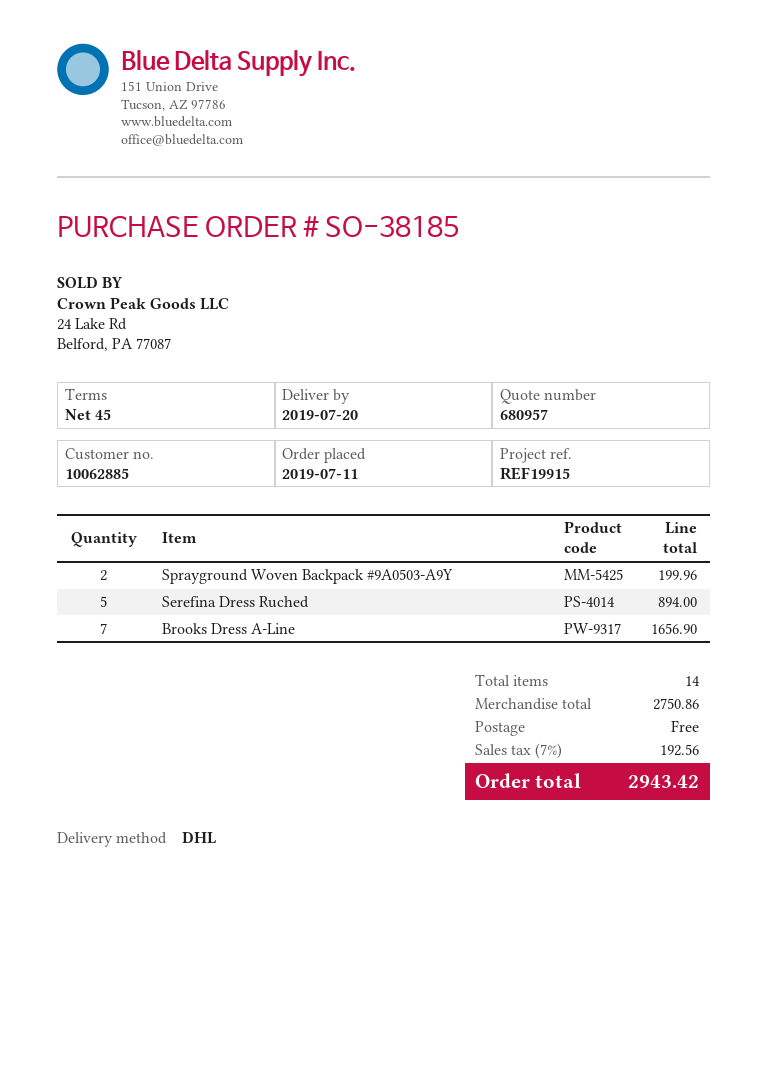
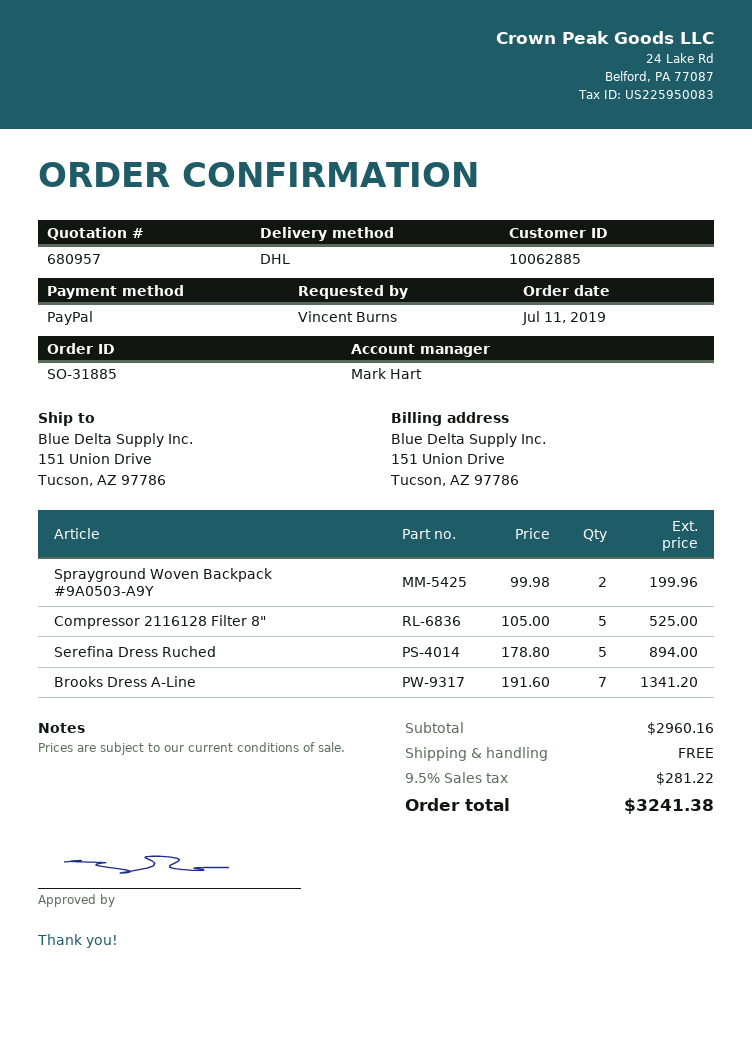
order number: SO-38185 -> SO-31885
Brooks Dress A-Line: 7 for 1656.90 -> 7 for 1341.20
Compressor 2116128 Filter 8": none -> 5 for 525.00
subtotal: 2750.86 -> 2960.16
tax: 7% = 192.56 -> 9.5% = 281.22
total: 2943.42 -> 3241.38

